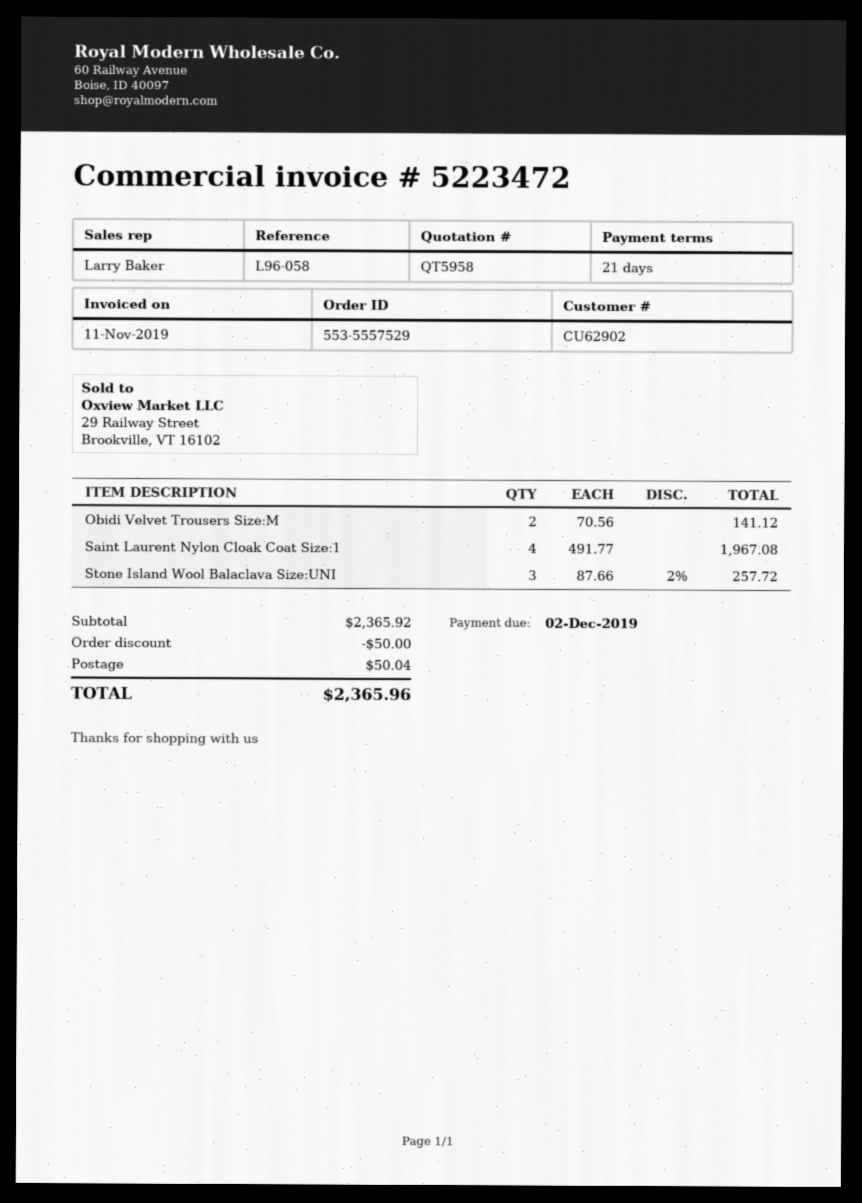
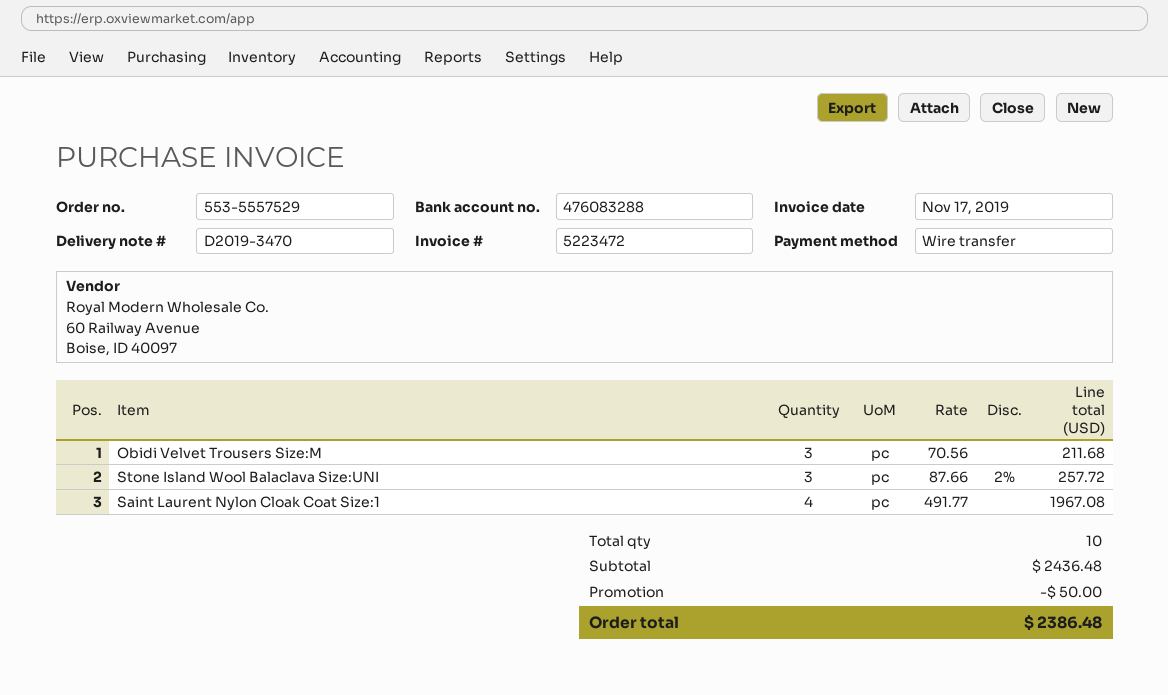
invoice date: 2019-11-11 -> 2019-11-17
Obidi Velvet Trousers Size:M: 2 x 70.56 = 141.12 -> 3 x 70.56 = 211.68
subtotal: 2365.92 -> 2436.48
shipping: 50.04 -> none
total: 2365.96 -> 2386.48

